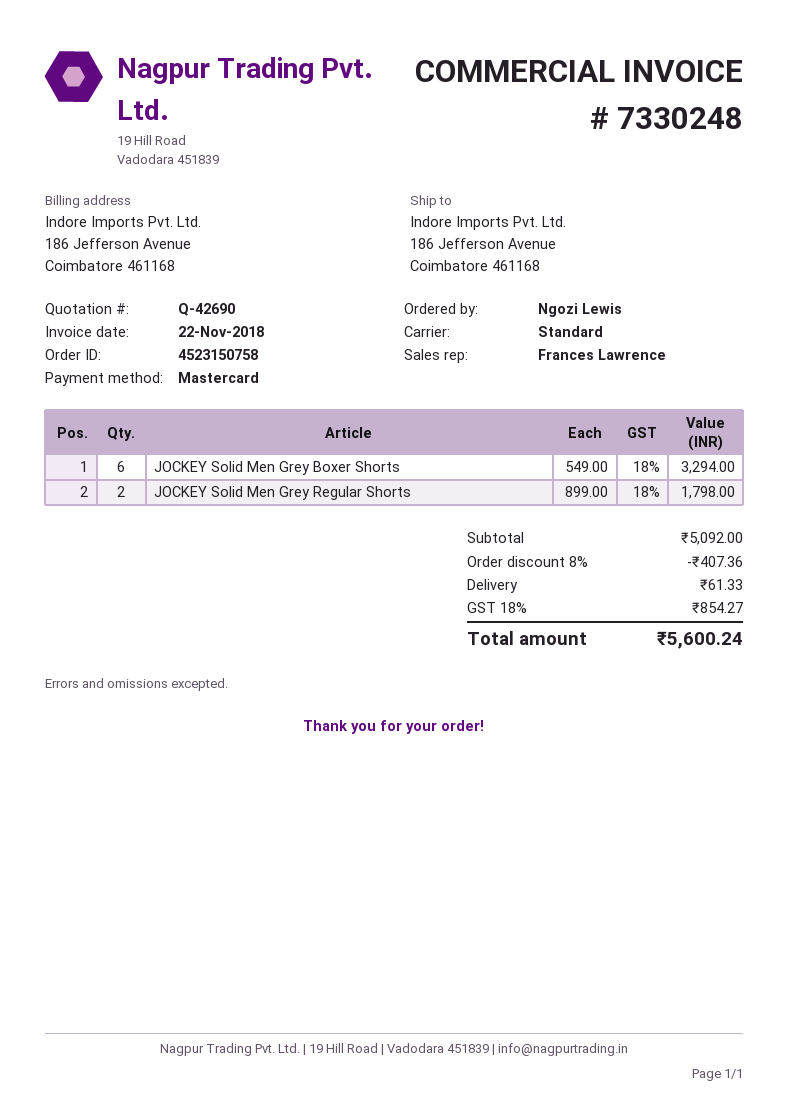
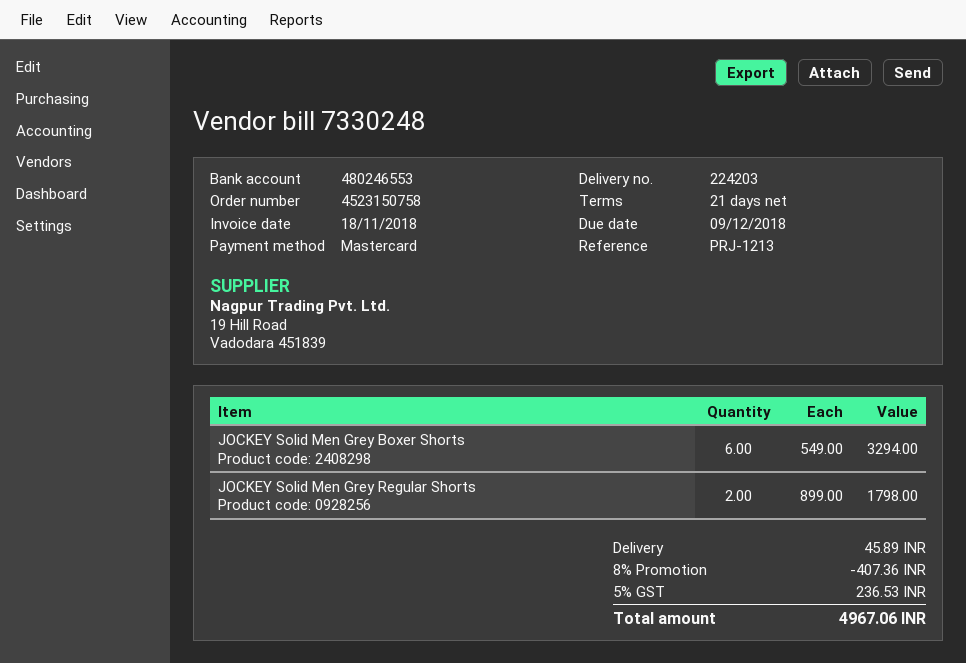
invoice date: 2018-11-22 -> 2018-11-18
shipping: 61.33 -> 45.89
tax: 18% = 854.27 -> 5% = 236.53
total: 5600.24 -> 4967.06

